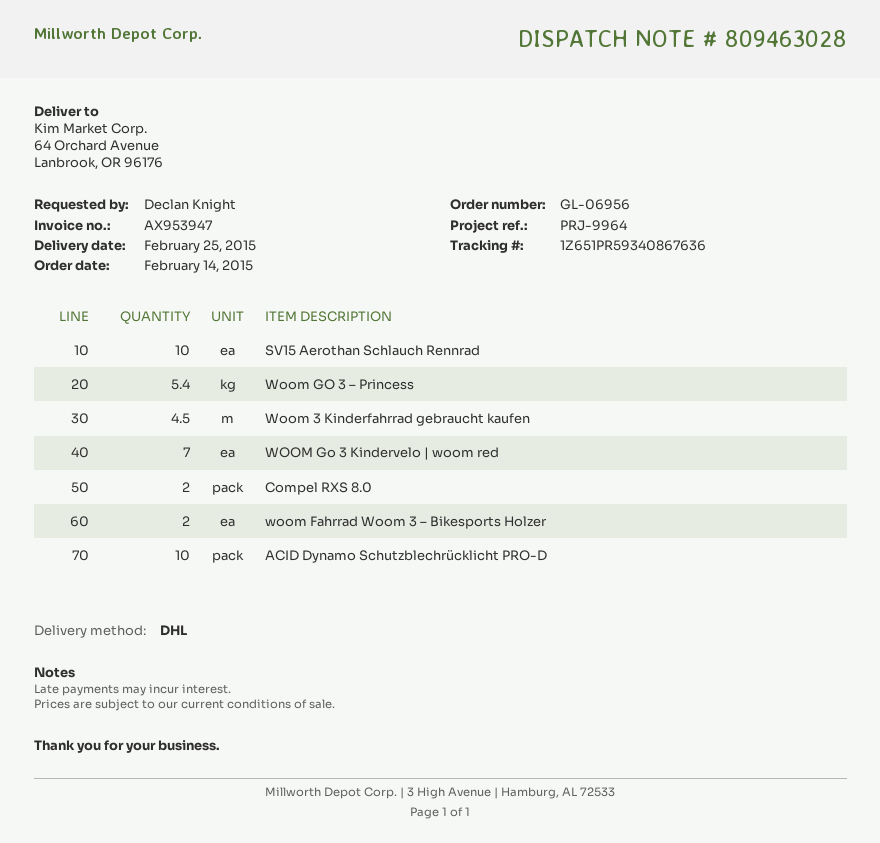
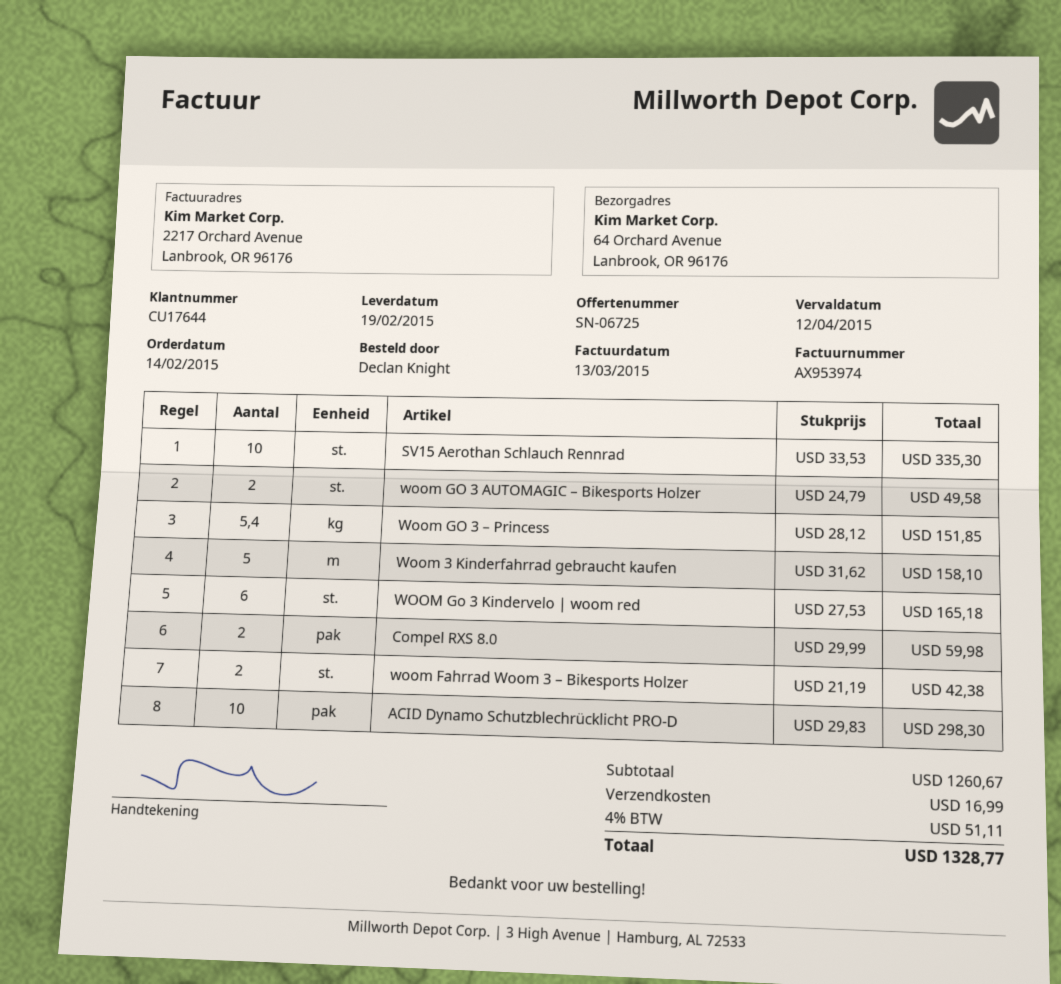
delivery date: 2015-02-25 -> 2015-02-19
invoice number: AX953947 -> AX953974
Woom 3 Kinderfahrrad gebraucht kaufen: 4.5 -> 5
WOOM Go 3 Kindervelo | woom red: 7 -> 6
woom GO 3 AUTOMAGIC – Bikesports Holzer: none -> 2

